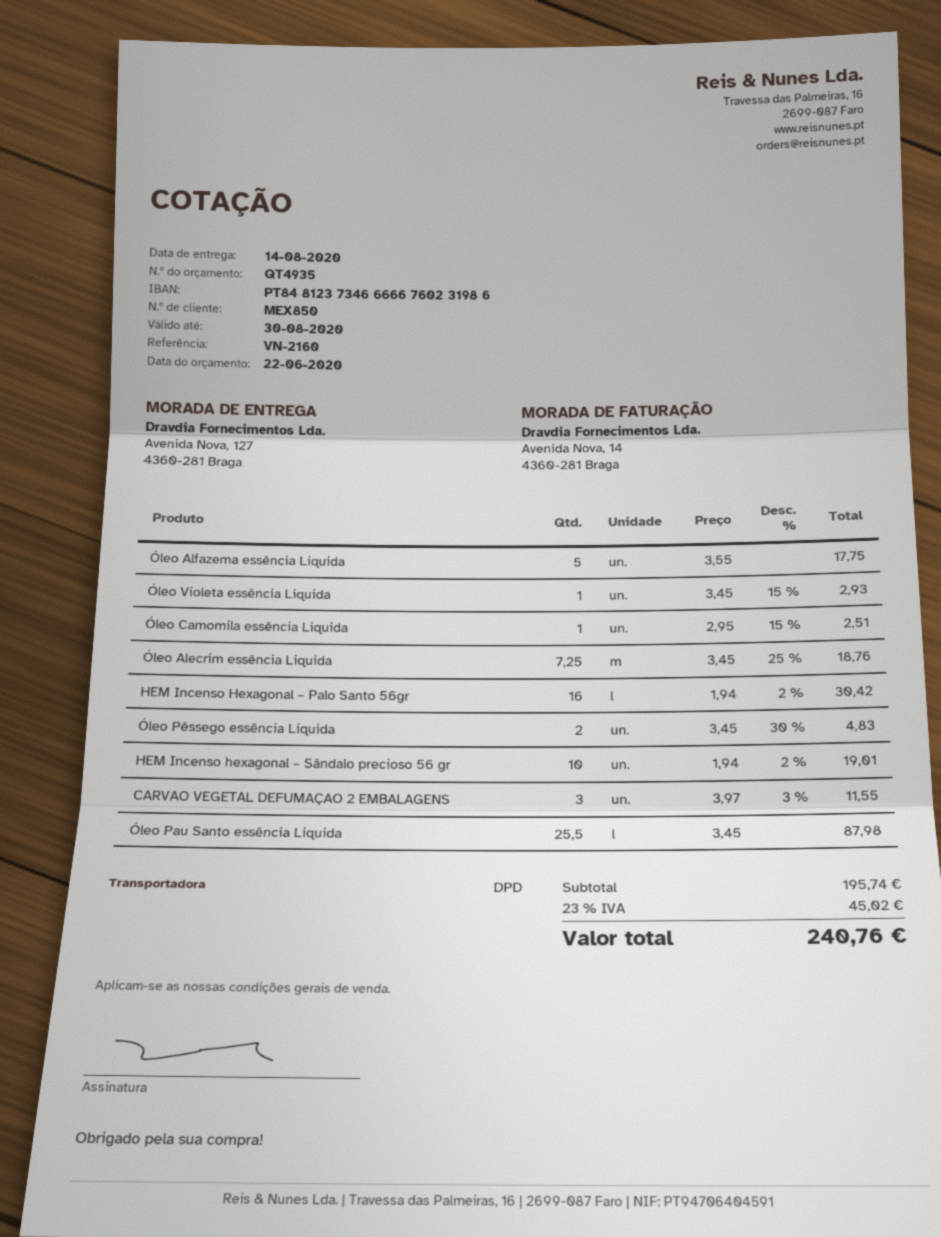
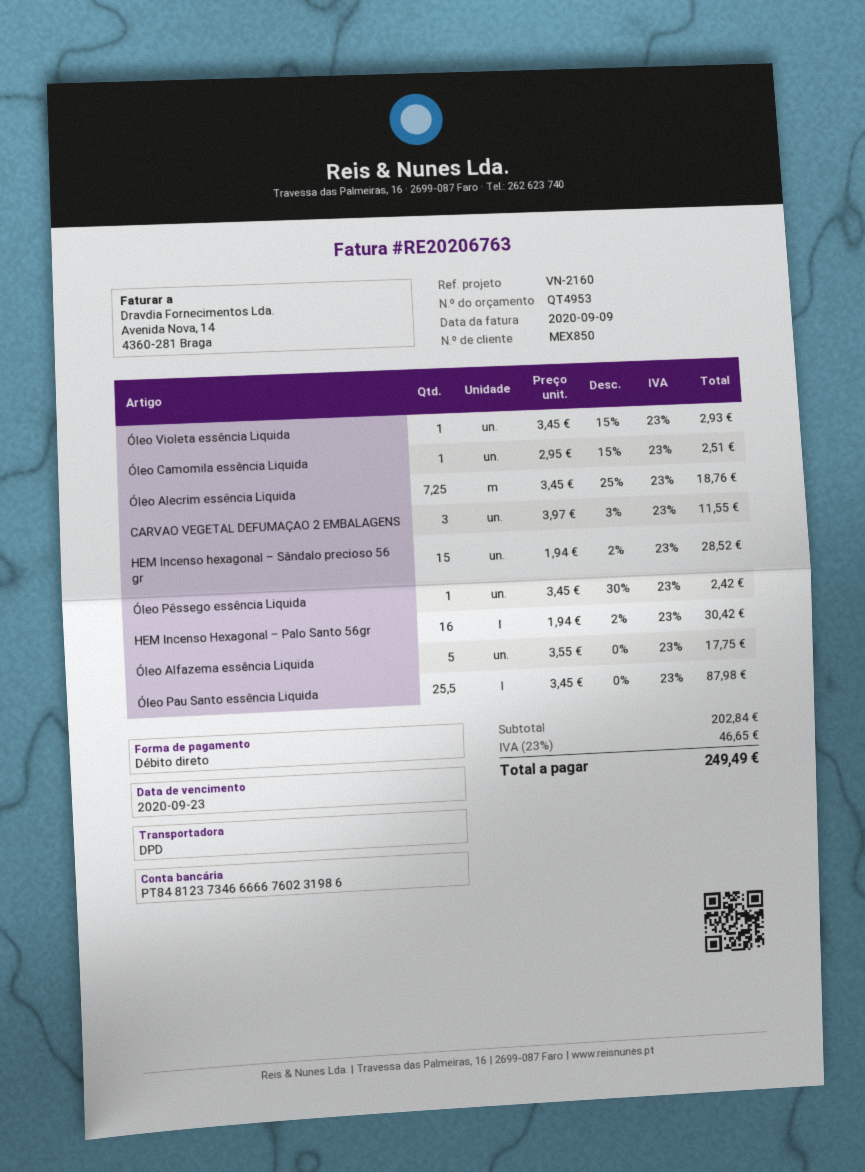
quote number: QT4935 -> QT4953
Óleo Pêssego essência Liquida: 2 x 3.45 - 30% = 4.83 -> 1 x 3.45 - 30% = 2.42
HEM Incenso hexagonal – Sândalo precioso 56 gr: 10 x 1.94 - 2% = 19.01 -> 15 x 1.94 - 2% = 28.52
subtotal: 195.74 -> 202.84
tax: 23% = 45.02 -> 23% = 46.65
total: 240.76 -> 249.49

